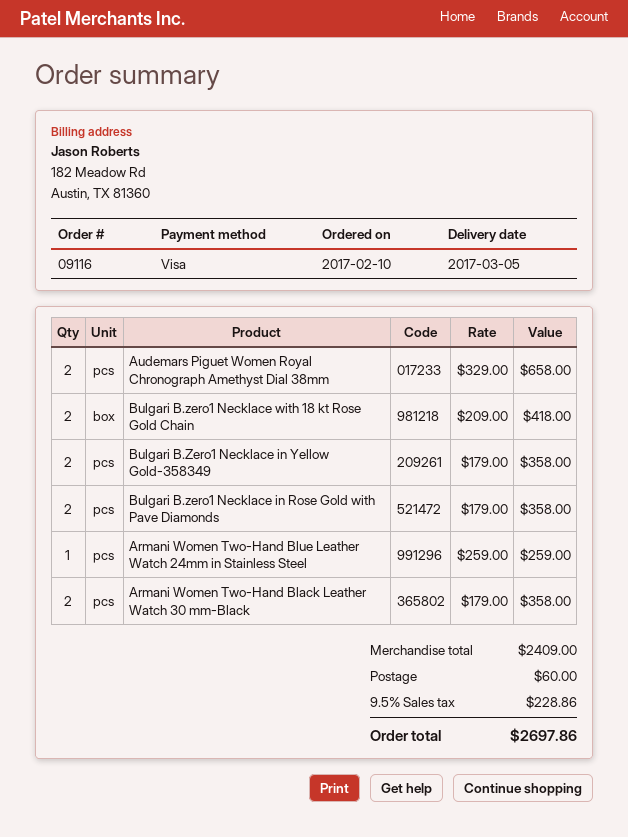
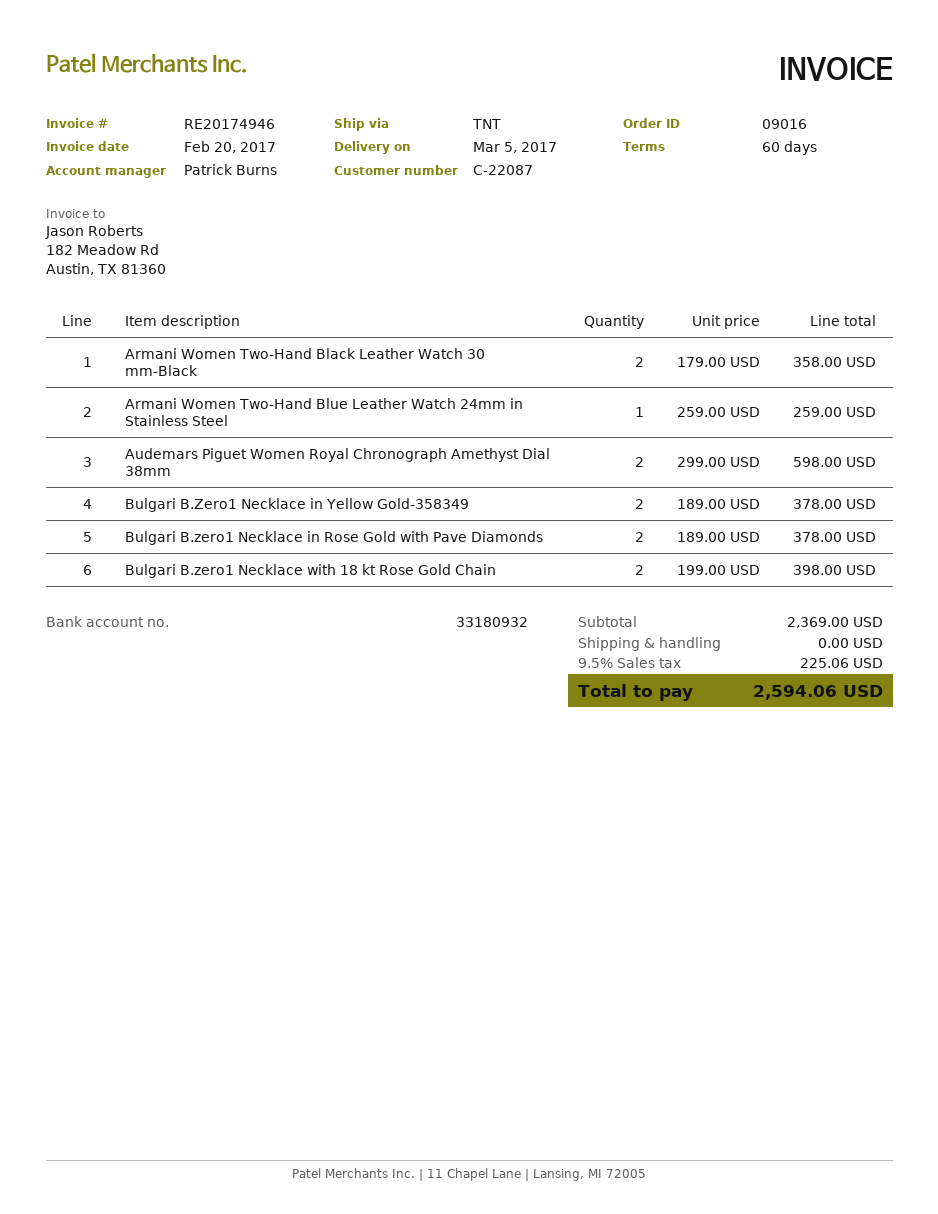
order number: 09116 -> 09016
Audemars Piguet Women Royal Chronograph Amethyst Dial 38mm: 2 x 329.00 = 658.00 -> 2 x 299.00 = 598.00
Bulgari B.zero1 Necklace with 18 kt Rose Gold Chain: 2 x 209.00 = 418.00 -> 2 x 199.00 = 398.00
Bulgari B.Zero1 Necklace in Yellow Gold-358349: 2 x 179.00 = 358.00 -> 2 x 189.00 = 378.00
Bulgari B.zero1 Necklace in Rose Gold with Pave Diamonds: 2 x 179.00 = 358.00 -> 2 x 189.00 = 378.00
subtotal: 2409.00 -> 2369.00
shipping: 60.00 -> 0.00
tax: 9.5% = 228.86 -> 9.5% = 225.06
total: 2697.86 -> 2594.06

